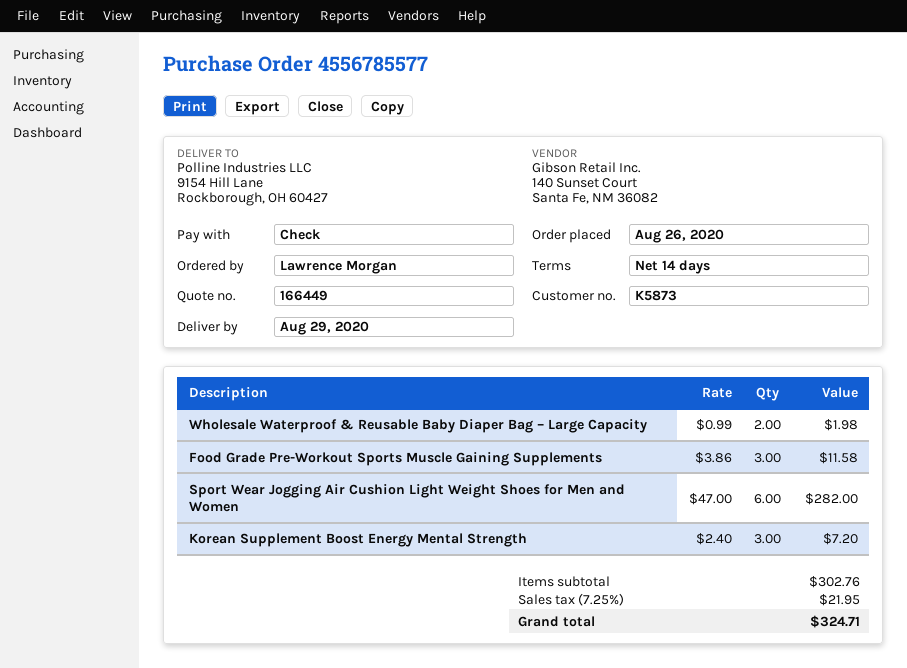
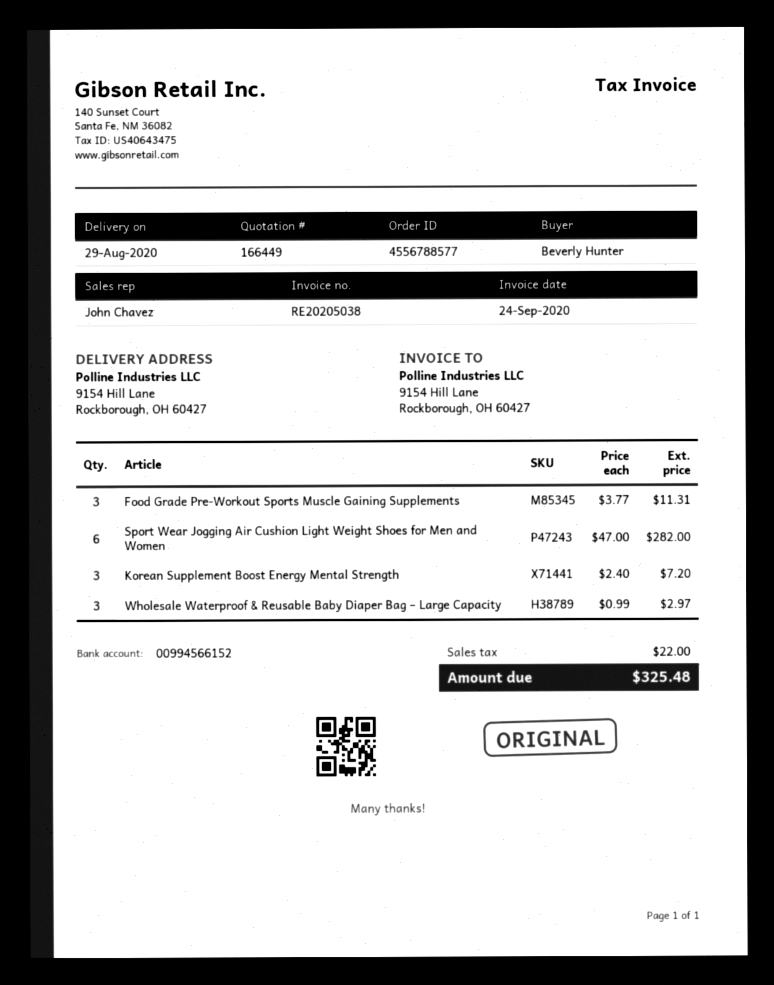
order number: 4556785577 -> 4556788577
ordered by: Lawrence Morgan -> Beverly Hunter
Wholesale Waterproof & Reusable Baby Diaper Bag – Large Capacity: 2 x 0.99 = 1.98 -> 3 x 0.99 = 2.97
Food Grade Pre-Workout Sports Muscle Gaining Supplements: 3 x 3.86 = 11.58 -> 3 x 3.77 = 11.31
tax: 21.95 -> 22.00
total: 324.71 -> 325.48

